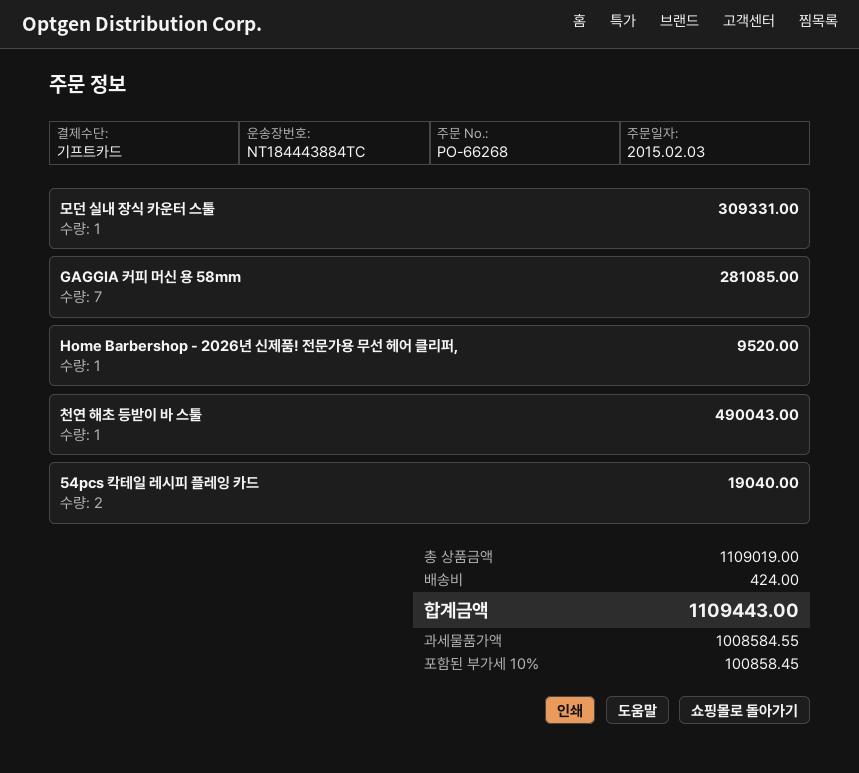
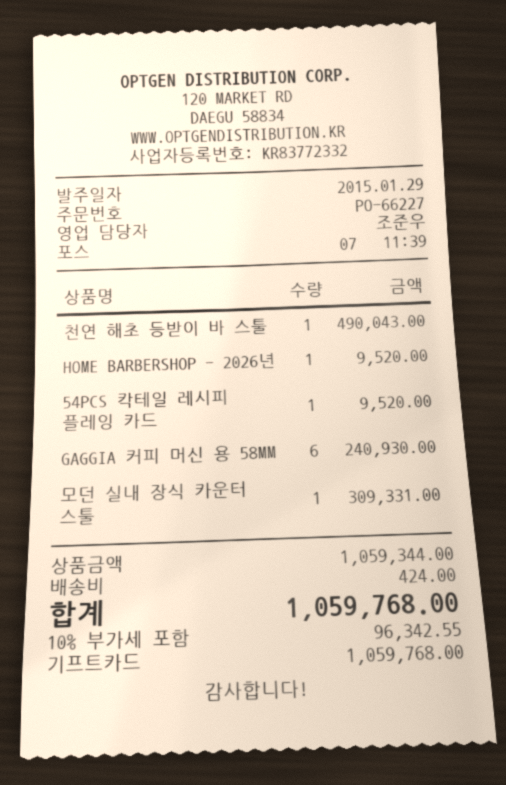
order number: PO-66268 -> PO-66227
order date: 2015-02-03 -> 2015-01-29
GAGGIA 커피 머신 용 58mm: 7 for 281085.00 -> 6 for 240930.00
54pcs 칵테일 레시피 플레잉 카드: 2 for 19040.00 -> 1 for 9520.00
subtotal: 1109019.00 -> 1059344.00
tax: 10% = 100858.45 -> 10% = 96342.55
total: 1109443.00 -> 1059768.00

